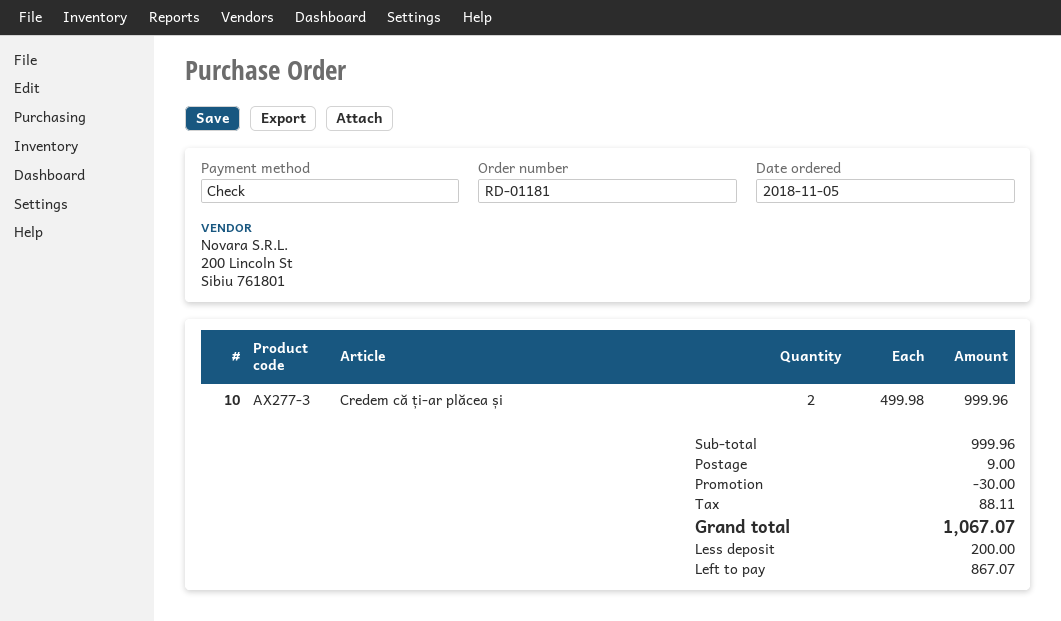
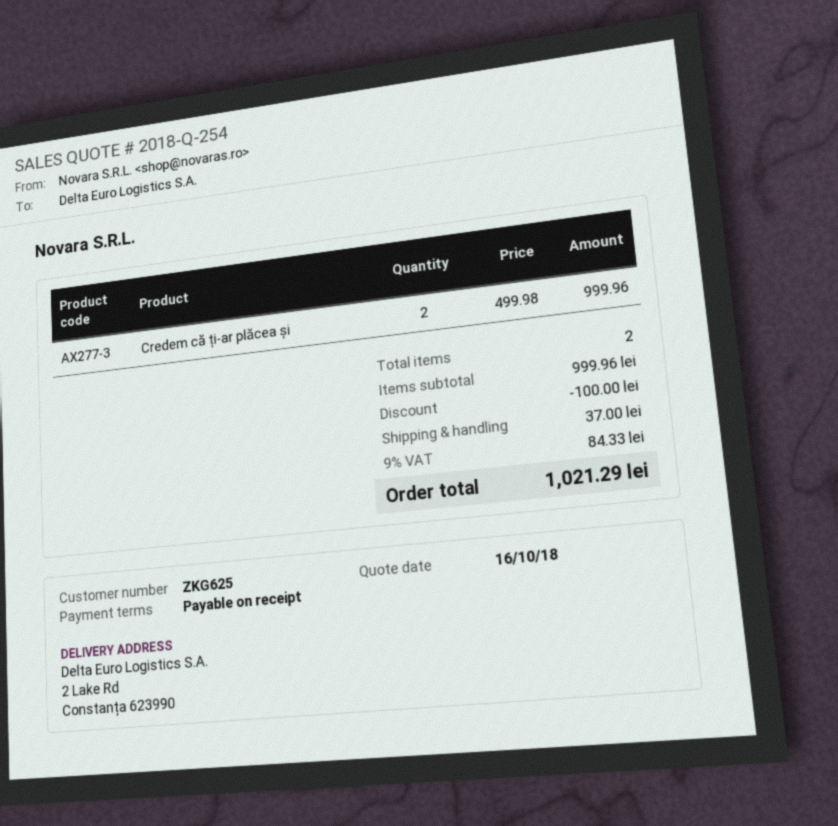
discount: 30.00 -> 100.00
shipping: 9.00 -> 37.00
tax: 88.11 -> 84.33
total: 1067.07 -> 1021.29

